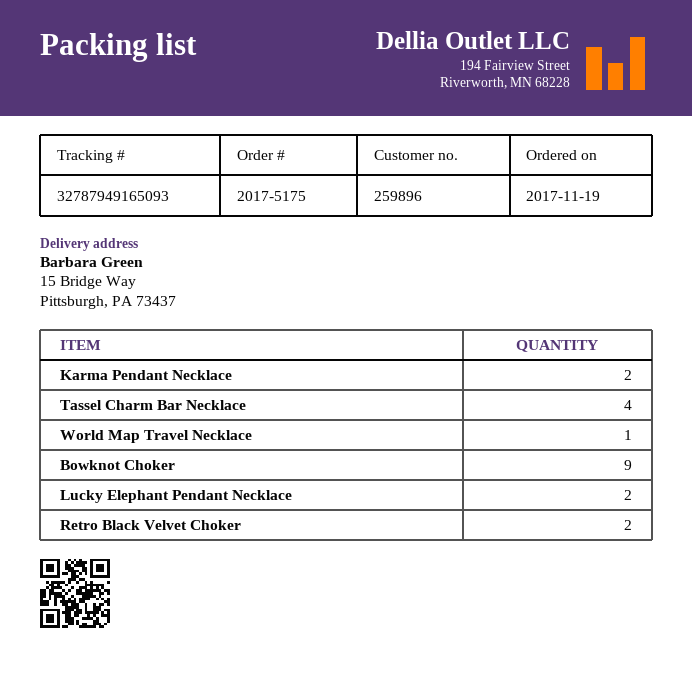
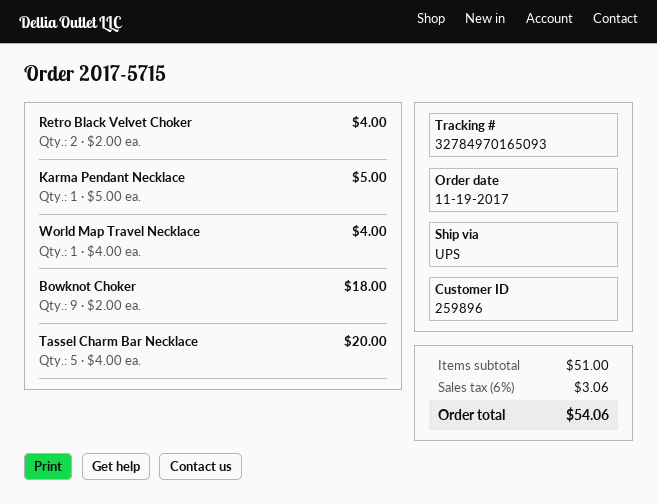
order number: 2017-5175 -> 2017-5715
tracking number: 32787949165093 -> 32784970165093
Karma Pendant Necklace: 2 -> 1
Tassel Charm Bar Necklace: 4 -> 5
Lucky Elephant Pendant Necklace: 2 -> none

